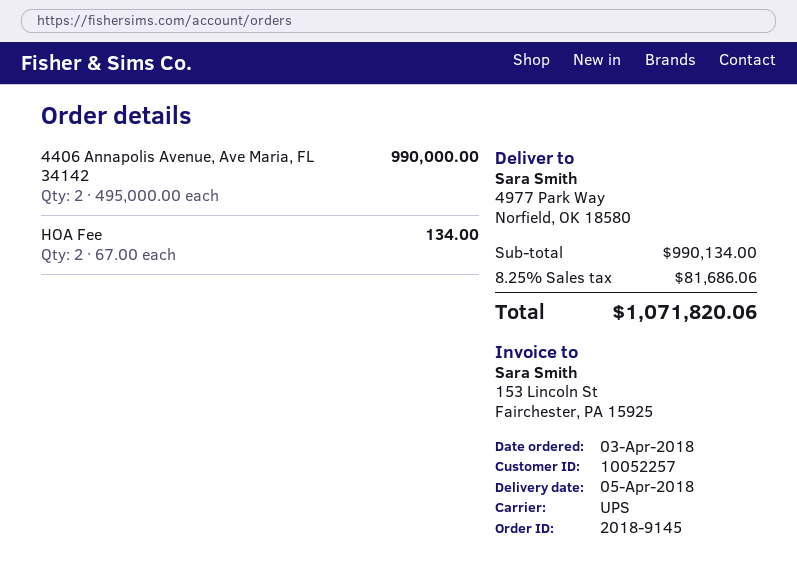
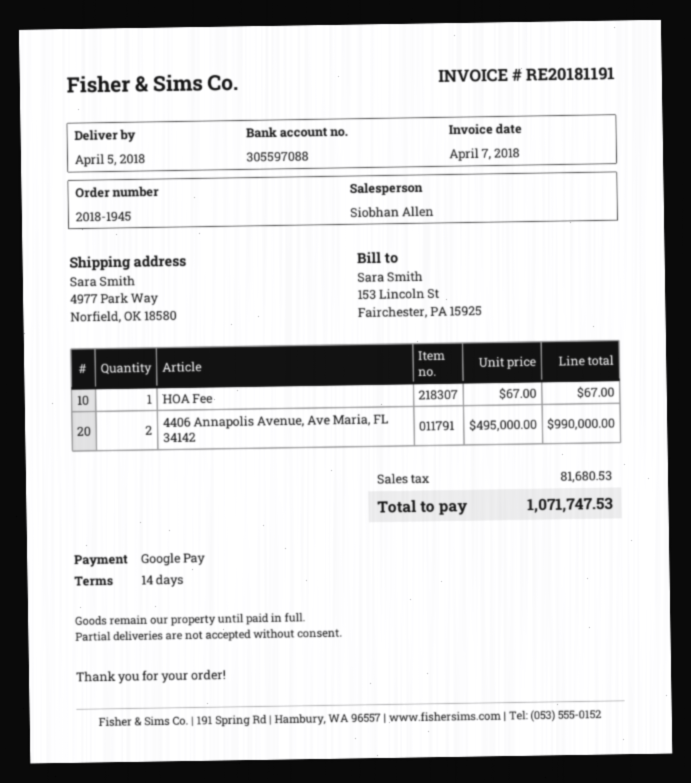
order number: 2018-9145 -> 2018-1945
HOA Fee: 2 x 67.00 = 134.00 -> 1 x 67.00 = 67.00
tax: 81686.06 -> 81680.53
total: 1071820.06 -> 1071747.53

